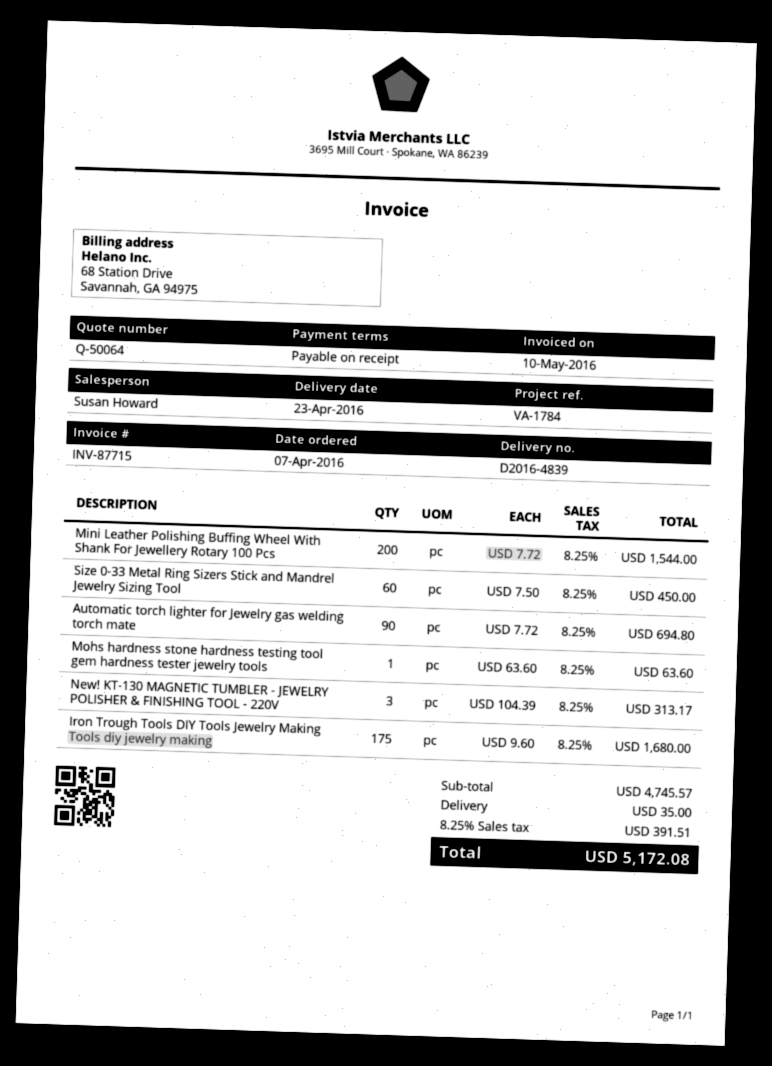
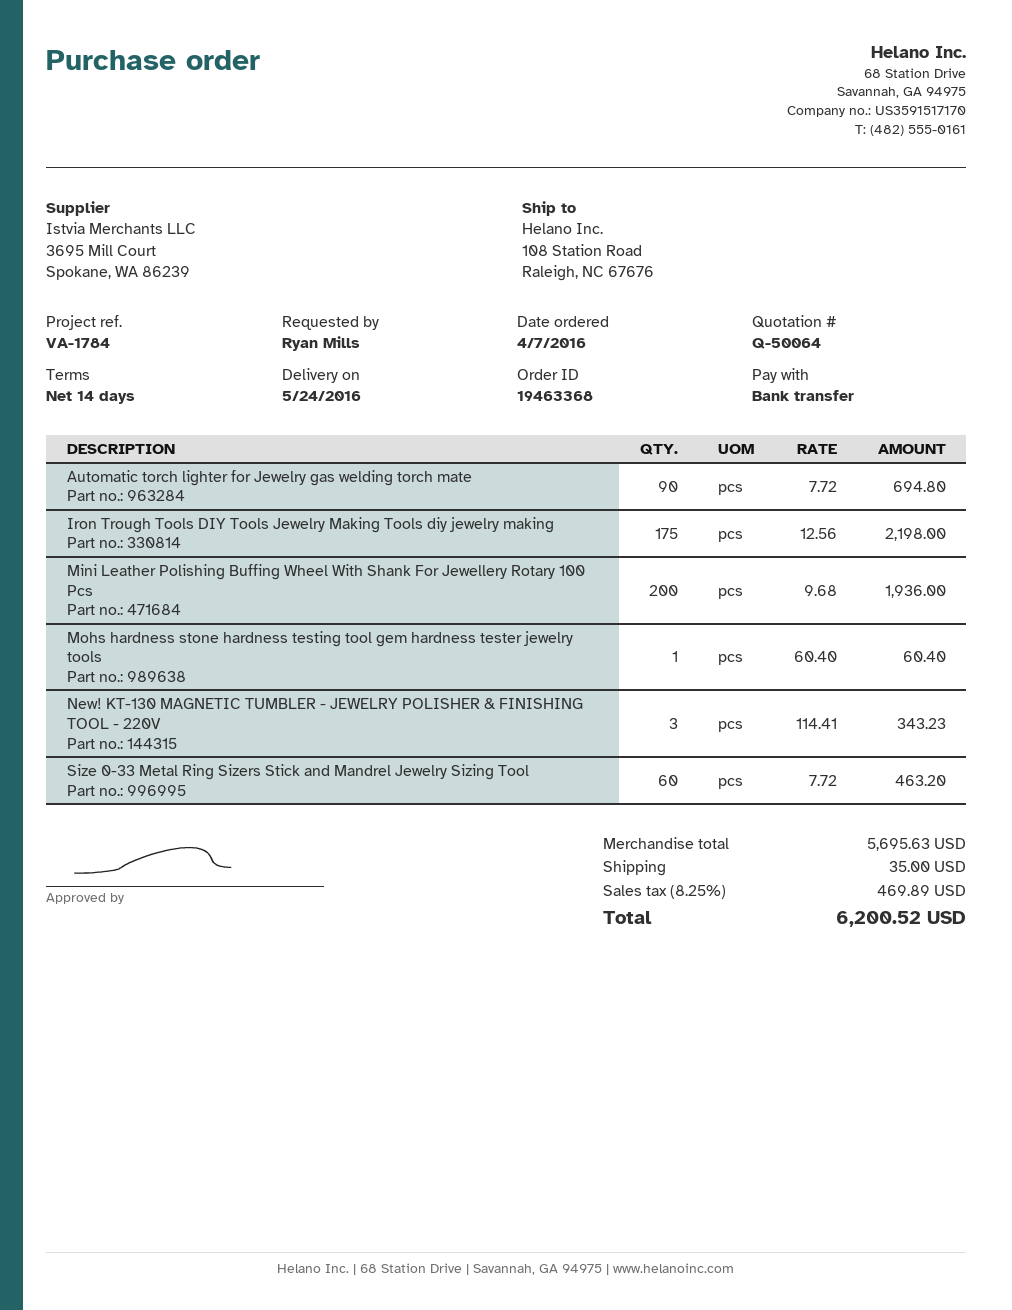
delivery date: 2016-04-23 -> 2016-05-24
payment terms: on receipt -> 14 days
Mini Leather Polishing Buffing Wheel With Shank For Jewellery Rotary 100 Pcs: 200 x 7.72 = 1544.00 -> 200 x 9.68 = 1936.00
Size 0-33 Metal Ring Sizers Stick and Mandrel Jewelry Sizing Tool: 60 x 7.50 = 450.00 -> 60 x 7.72 = 463.20
Mohs hardness stone hardness testing tool gem hardness tester jewelry tools: 1 x 63.60 = 63.60 -> 1 x 60.40 = 60.40
New! KT-130 MAGNETIC TUMBLER - JEWELRY POLISHER & FINISHING TOOL - 220V: 3 x 104.39 = 313.17 -> 3 x 114.41 = 343.23
Iron Trough Tools DIY Tools Jewelry Making Tools diy jewelry making: 175 x 9.60 = 1680.00 -> 175 x 12.56 = 2198.00
subtotal: 4745.57 -> 5695.63
tax: 8.25% = 391.51 -> 8.25% = 469.89
total: 5172.08 -> 6200.52

